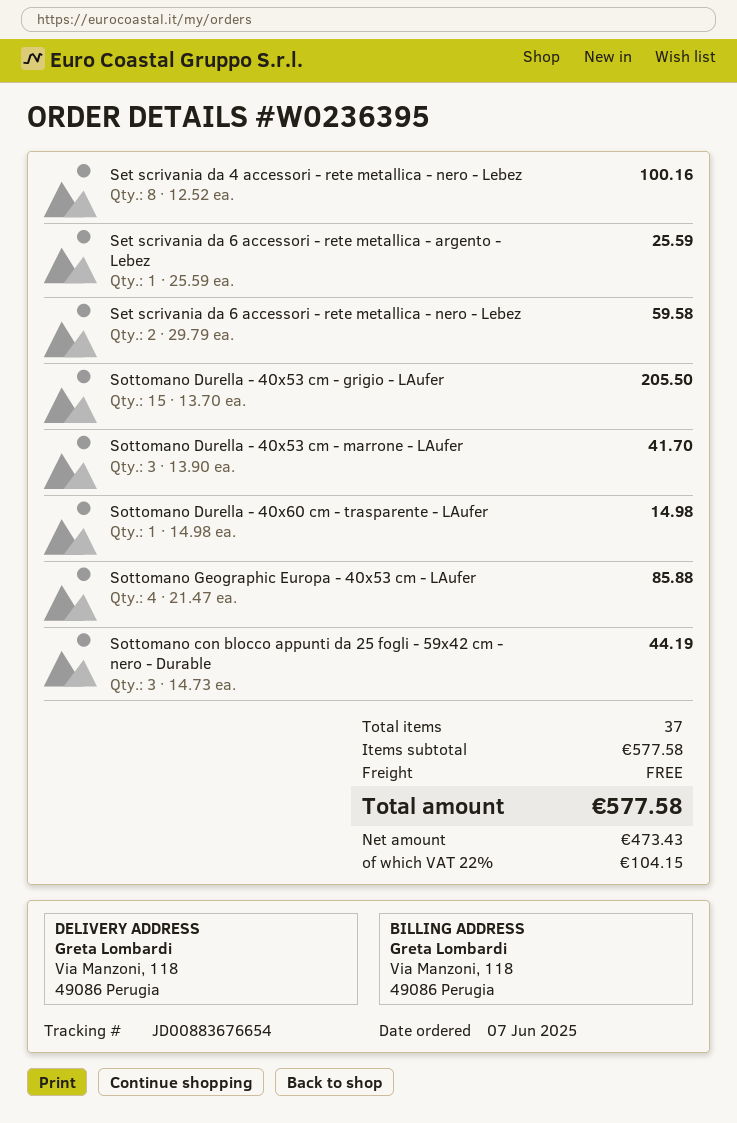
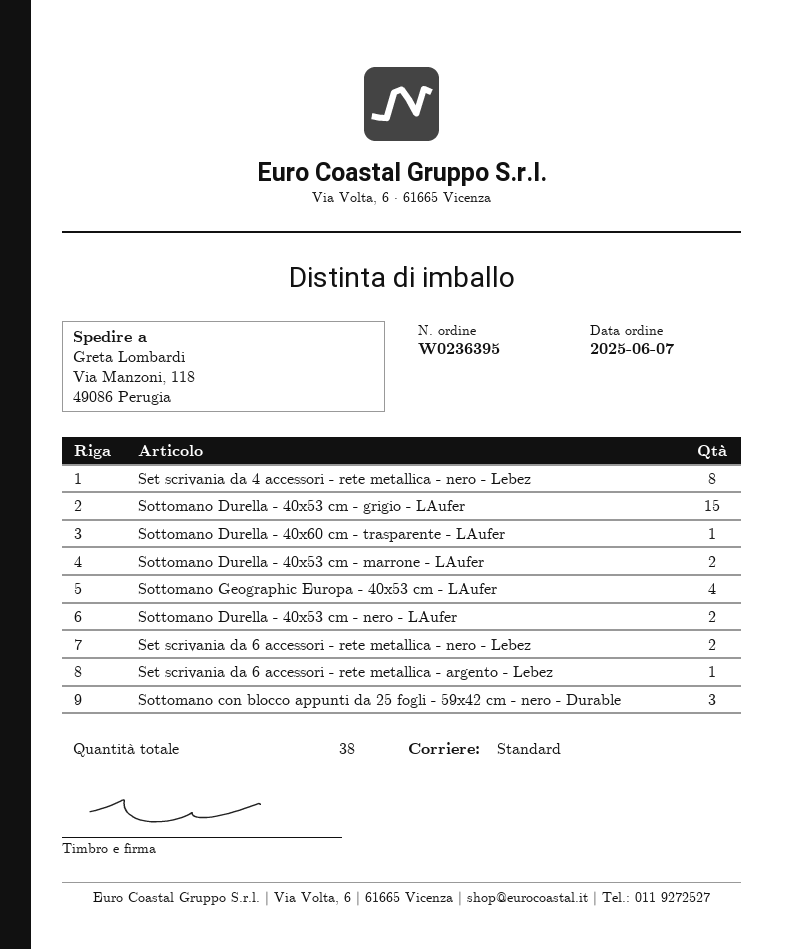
Sottomano Durella - 40x53 cm - marrone - LAufer: 3 -> 2
Sottomano Durella - 40x53 cm - nero - LAufer: none -> 2
total quantity: 37 -> 38

